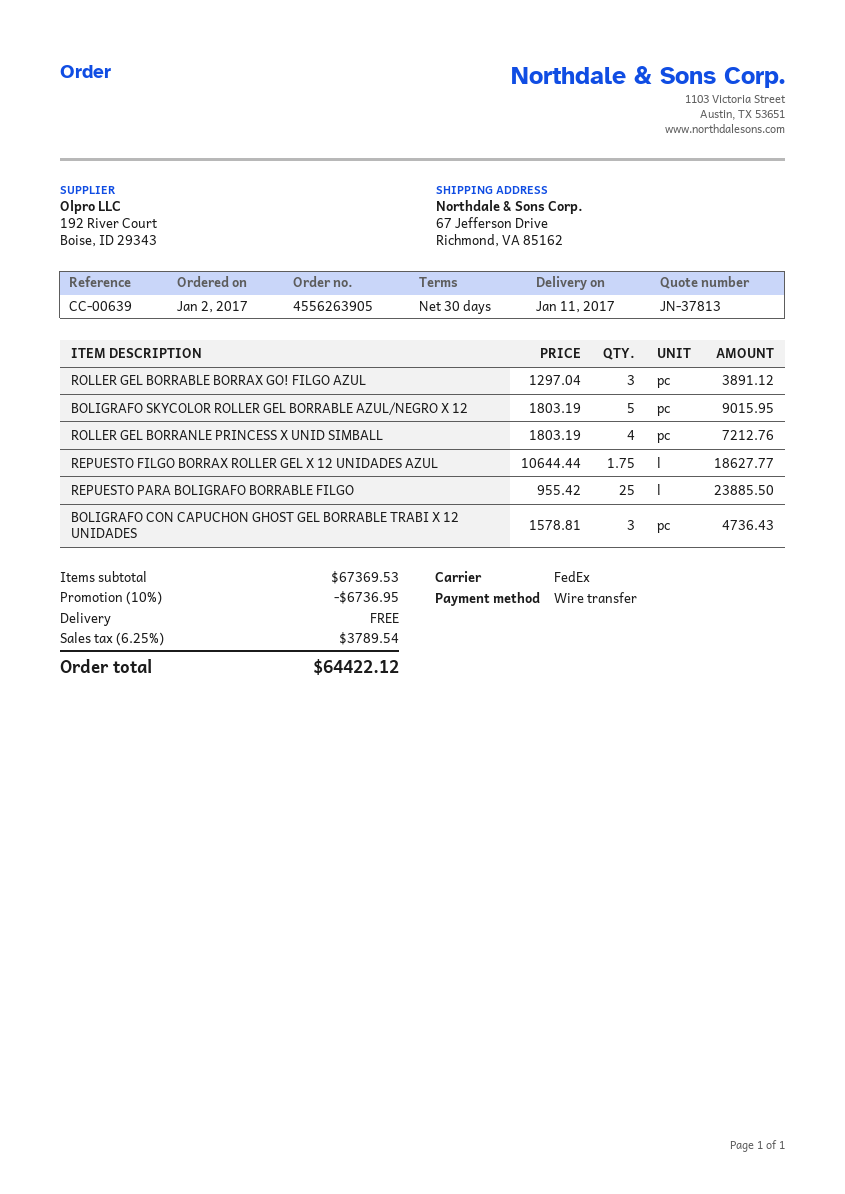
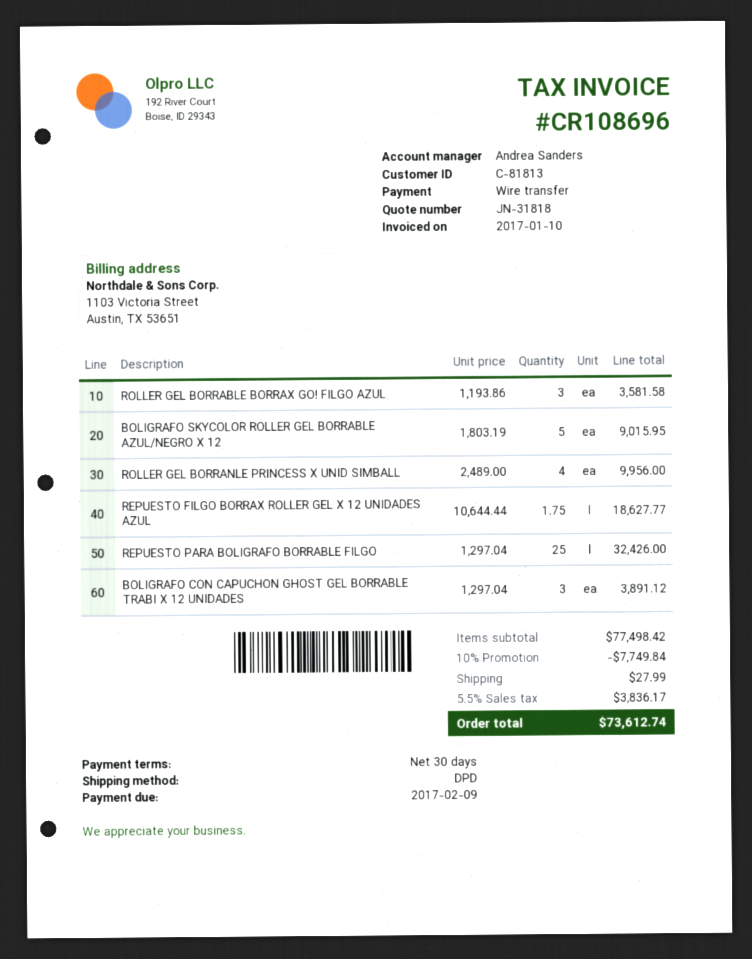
quote number: JN-37813 -> JN-31818
shipping method: FedEx -> DPD
ROLLER GEL BORRABLE BORRAX GO! FILGO AZUL: 3 x 1297.04 = 3891.12 -> 3 x 1193.86 = 3581.58
ROLLER GEL BORRANLE PRINCESS X UNID SIMBALL: 4 x 1803.19 = 7212.76 -> 4 x 2489.00 = 9956.00
REPUESTO PARA BOLIGRAFO BORRABLE FILGO: 25 x 955.42 = 23885.50 -> 25 x 1297.04 = 32426.00
BOLIGRAFO CON CAPUCHON GHOST GEL BORRABLE TRABI X 12 UNIDADES: 3 x 1578.81 = 4736.43 -> 3 x 1297.04 = 3891.12
subtotal: 67369.53 -> 77498.42
discount: 10% = 6736.95 -> 10% = 7749.84
shipping: 0.00 -> 27.99
tax: 6.25% = 3789.54 -> 5.5% = 3836.17
total: 64422.12 -> 73612.74

